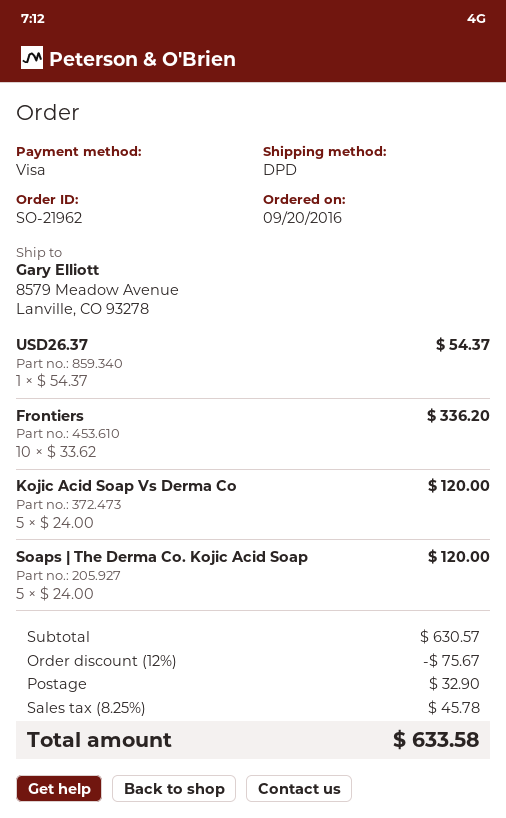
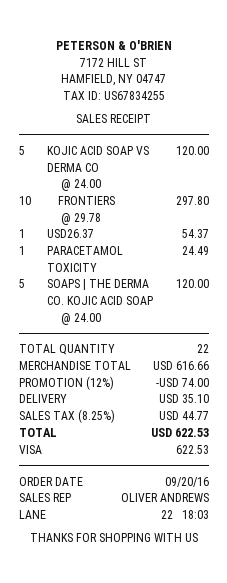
Frontiers: 10 x 33.62 = 336.20 -> 10 x 29.78 = 297.80
PARACETAMOL TOXICITY: none -> 1 x 24.49 = 24.49
subtotal: 630.57 -> 616.66
discount: 12% = 75.67 -> 12% = 74.00
shipping: 32.90 -> 35.10
tax: 8.25% = 45.78 -> 8.25% = 44.77
total: 633.58 -> 622.53

